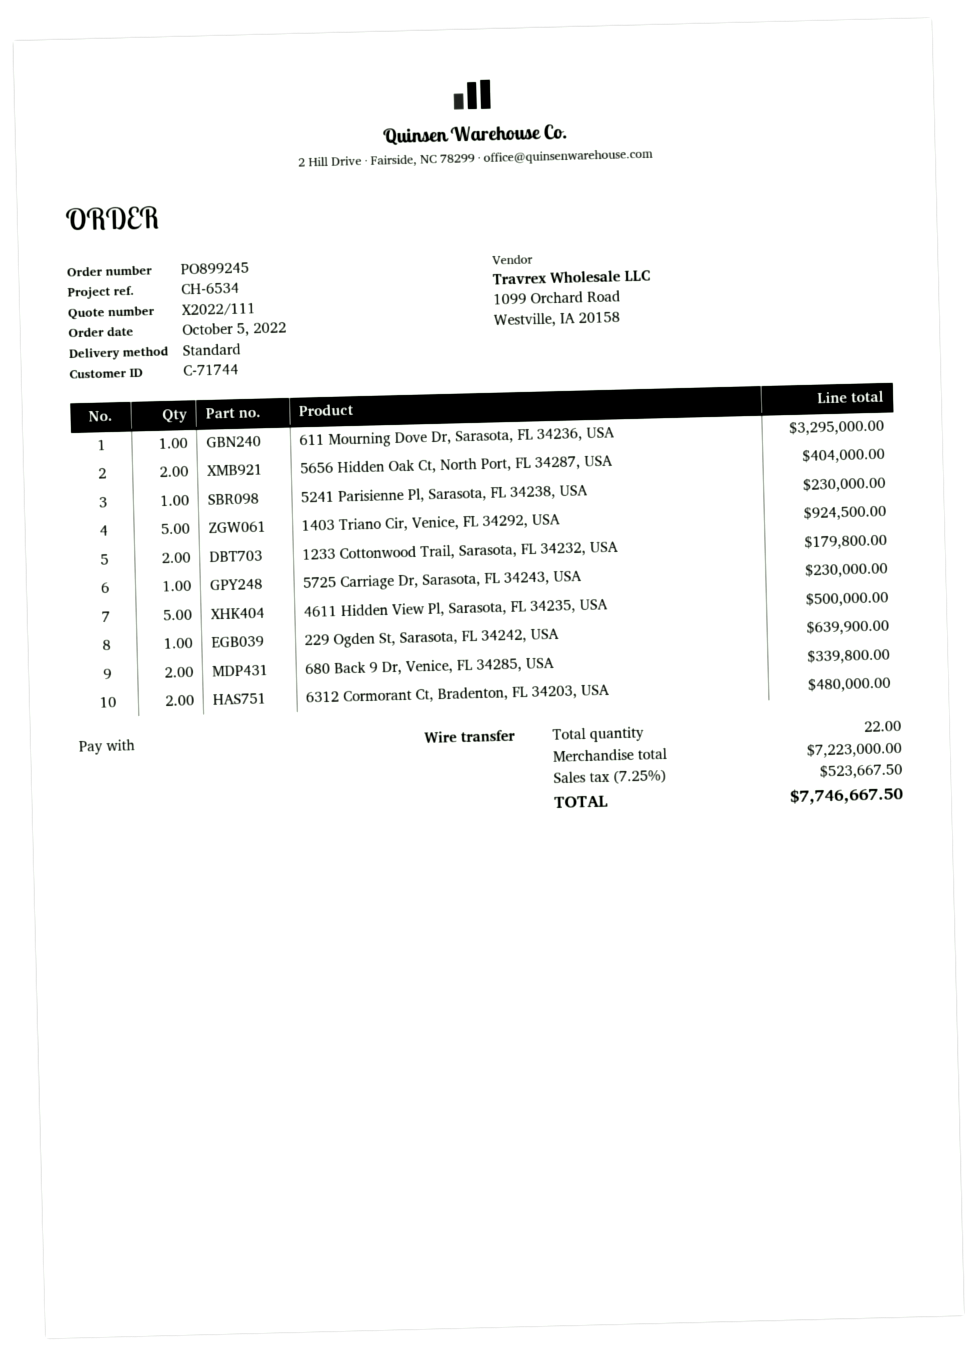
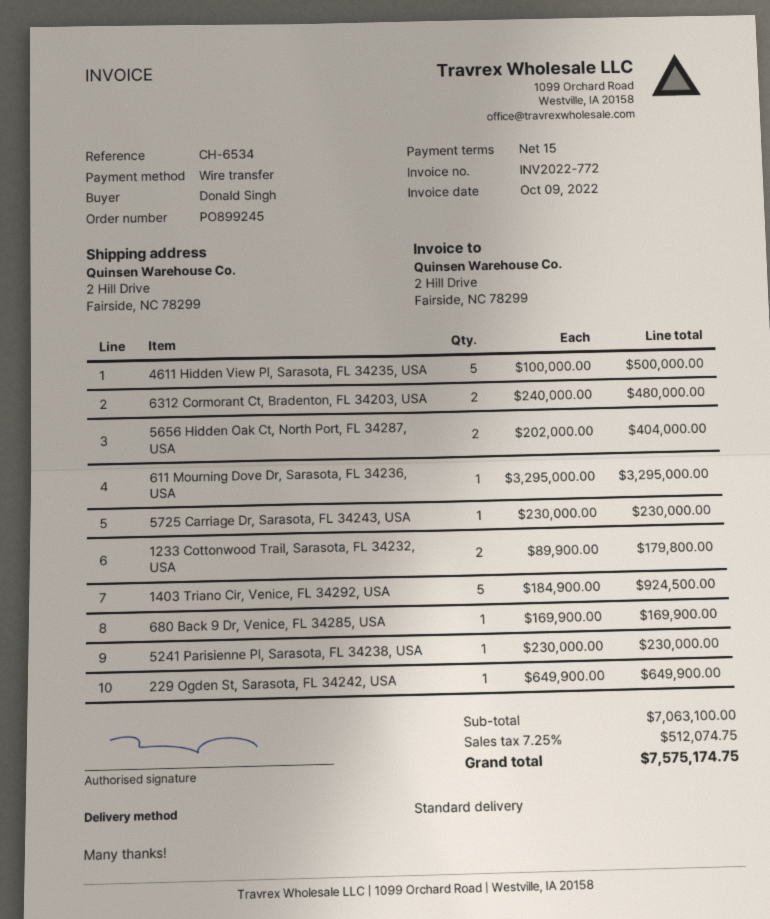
229 Ogden St, Sarasota, FL 34242, USA: 1 for 639900.00 -> 1 for 649900.00
680 Back 9 Dr, Venice, FL 34285, USA: 2 for 339800.00 -> 1 for 169900.00
subtotal: 7223000.00 -> 7063100.00
tax: 7.25% = 523667.50 -> 7.25% = 512074.75
total: 7746667.50 -> 7575174.75

